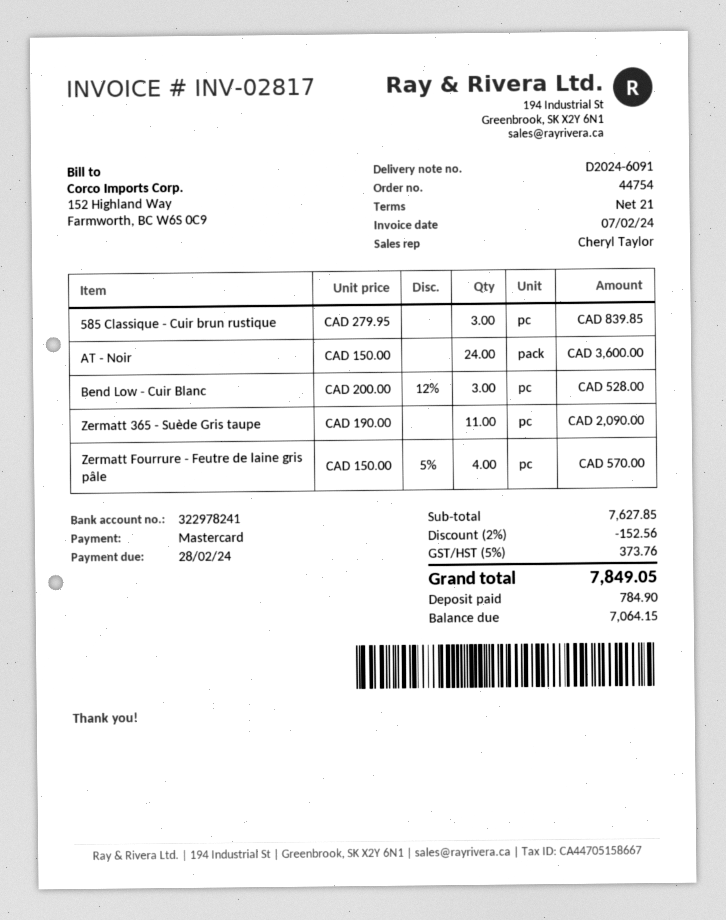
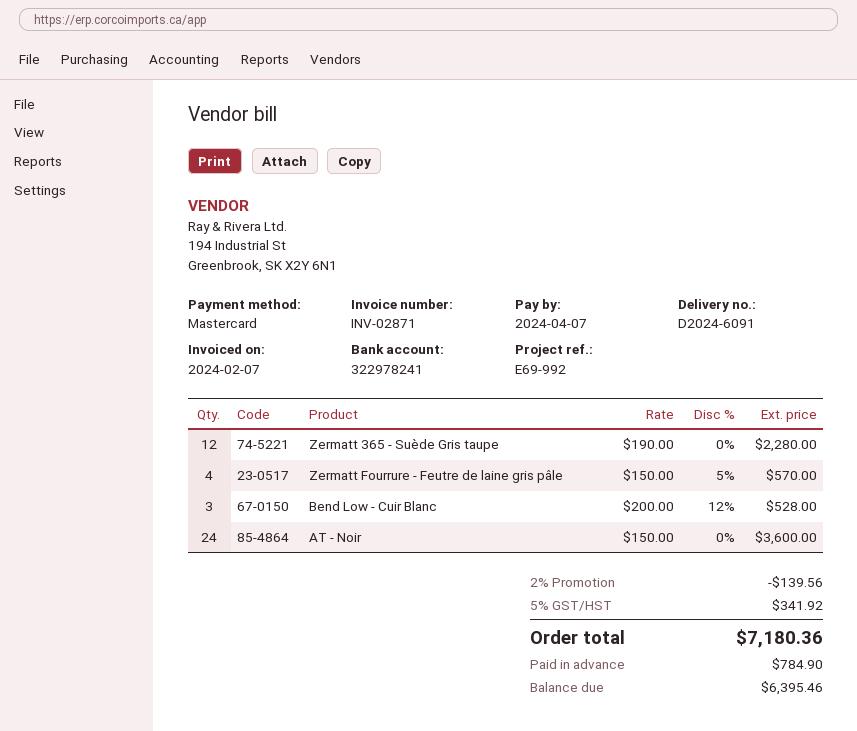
invoice number: INV-02817 -> INV-02871
due date: 2024-02-28 -> 2024-04-07
585 Classique - Cuir brun rustique: 3 x 279.95 = 839.85 -> none
Zermatt 365 - Suède Gris taupe: 11 x 190.00 = 2090.00 -> 12 x 190.00 = 2280.00
discount: 2% = 152.56 -> 2% = 139.56
tax: 5% = 373.76 -> 5% = 341.92
total: 7849.05 -> 7180.36
balance: 7064.15 -> 6395.46

